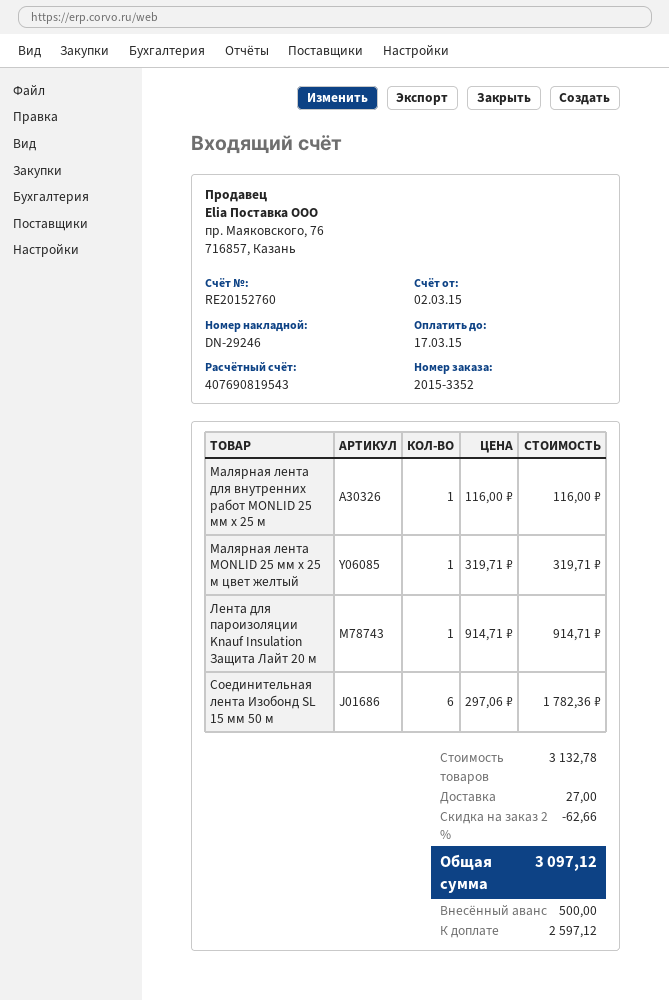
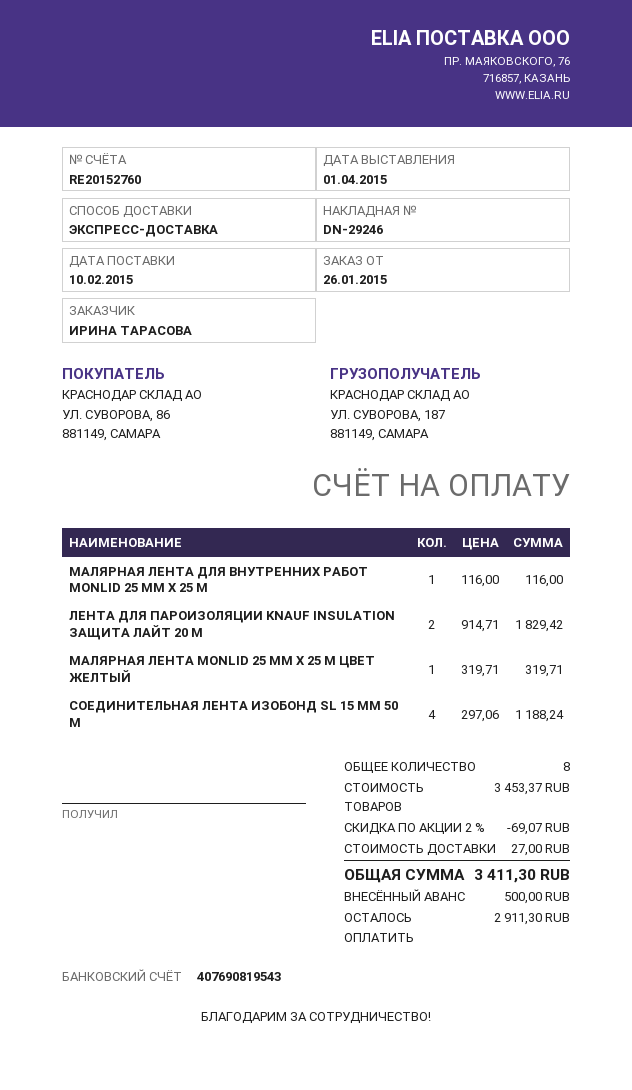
invoice date: 2015-03-02 -> 2015-04-01
Лента для пароизоляции Knauf Insulation Защита Лайт 20 м: 1 x 914.71 = 914.71 -> 2 x 914.71 = 1829.42
Соединительная лента Изобонд SL 15 мм 50 м: 6 x 297.06 = 1782.36 -> 4 x 297.06 = 1188.24
subtotal: 3132.78 -> 3453.37
discount: 2% = 62.66 -> 2% = 69.07
total: 3097.12 -> 3411.30
balance: 2597.12 -> 2911.30

